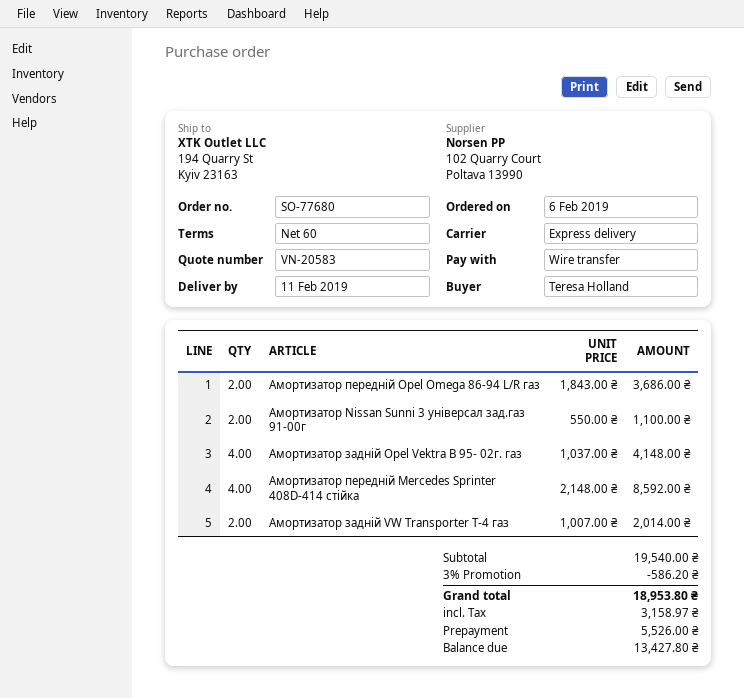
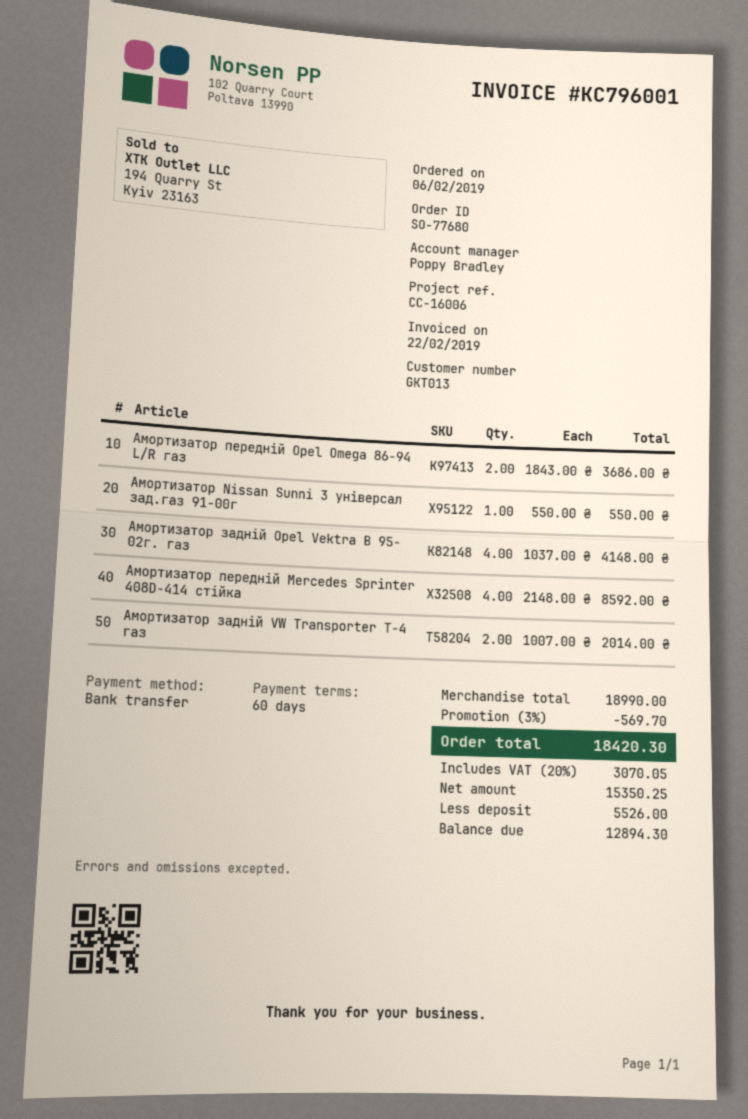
Амортизатор Nissan Sunni 3 універсал зад.газ 91-00г: 2 x 550.00 = 1100.00 -> 1 x 550.00 = 550.00
subtotal: 19540.00 -> 18990.00
discount: 3% = 586.20 -> 3% = 569.70
tax: 3158.97 -> 3070.05
total: 18953.80 -> 18420.30
balance: 13427.80 -> 12894.30

